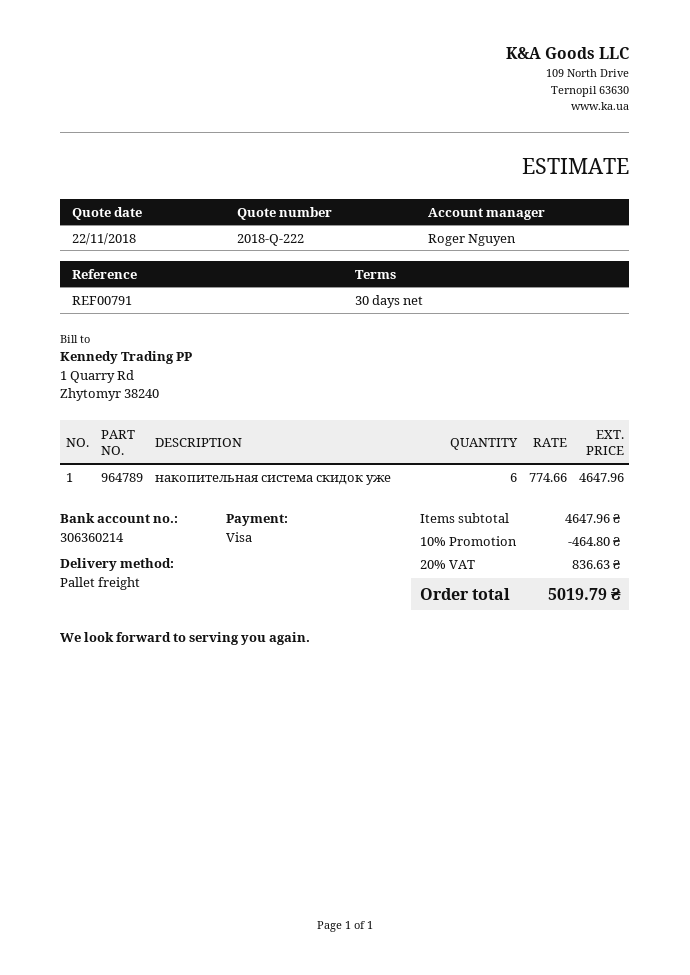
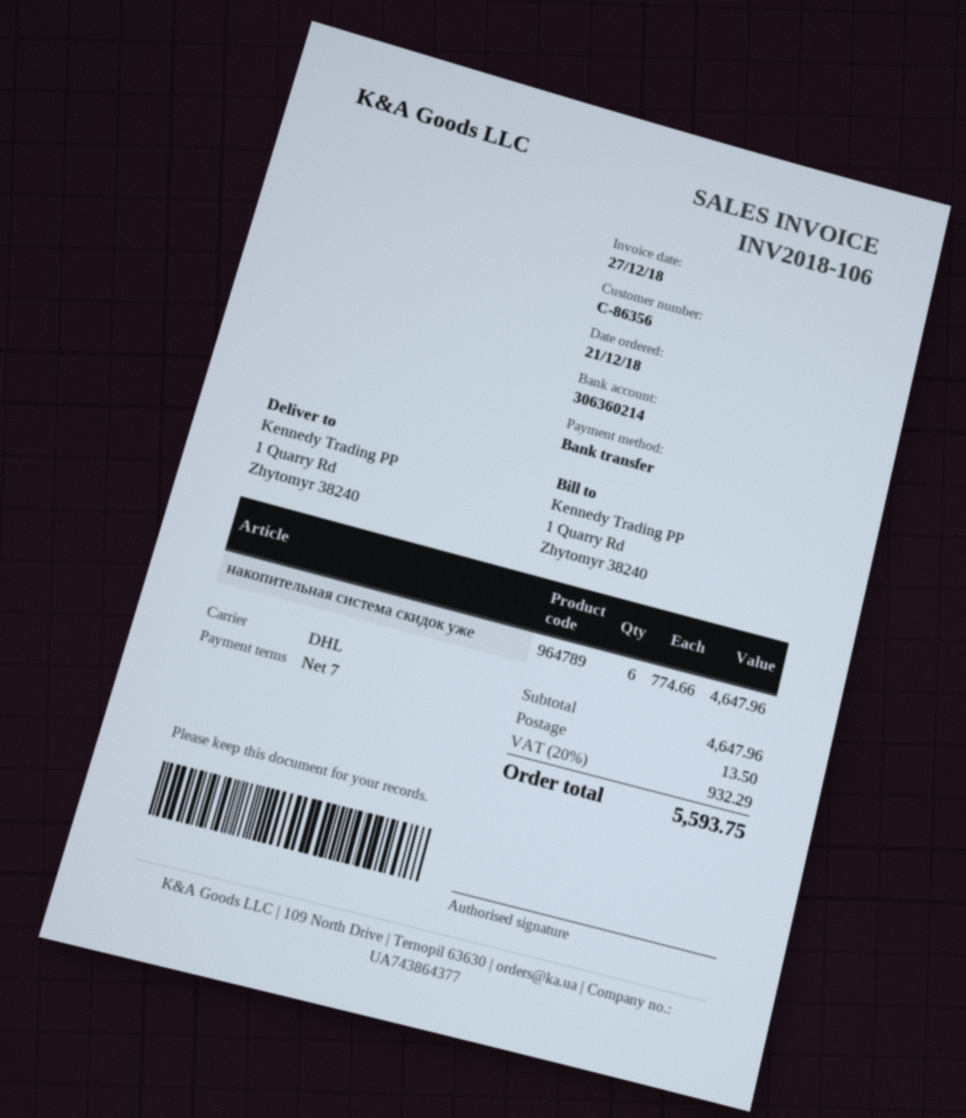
payment terms: 30 days -> 7 days
payment method: Visa -> bank transfer
shipping method: pallet freight -> DHL
discount: 10% = 464.80 -> none
shipping: none -> 13.50
tax: 20% = 836.63 -> 20% = 932.29
total: 5019.79 -> 5593.75

